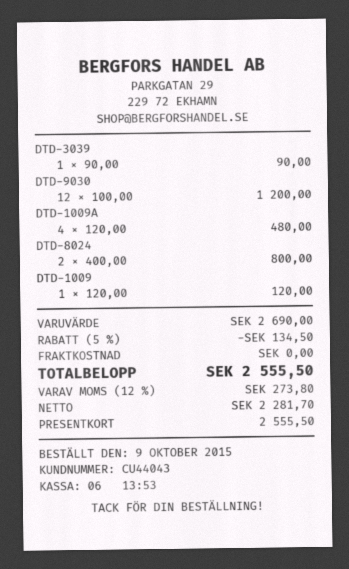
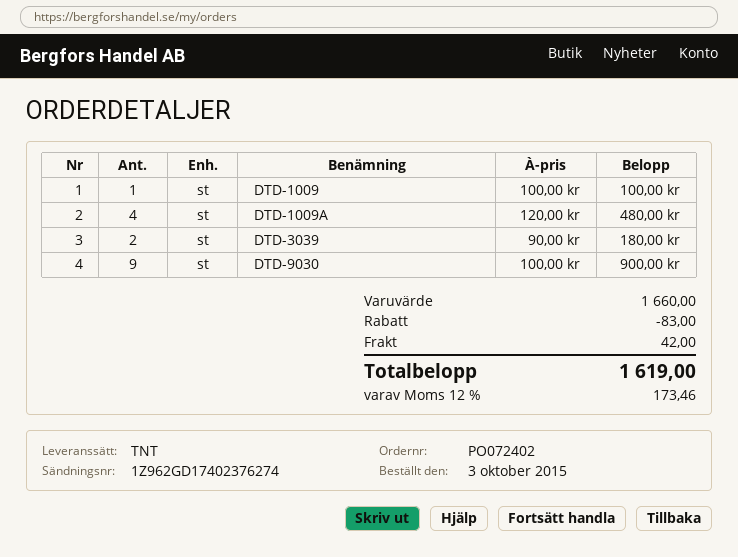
order date: 2015-10-09 -> 2015-10-03
DTD-3039: 1 x 90.00 = 90.00 -> 2 x 90.00 = 180.00
DTD-9030: 12 x 100.00 = 1200.00 -> 9 x 100.00 = 900.00
DTD-8024: 2 x 400.00 = 800.00 -> none
DTD-1009: 1 x 120.00 = 120.00 -> 1 x 100.00 = 100.00
subtotal: 2690.00 -> 1660.00
discount: 134.50 -> 83.00
shipping: 0.00 -> 42.00
tax: 12% = 273.80 -> 12% = 173.46
total: 2555.50 -> 1619.00

